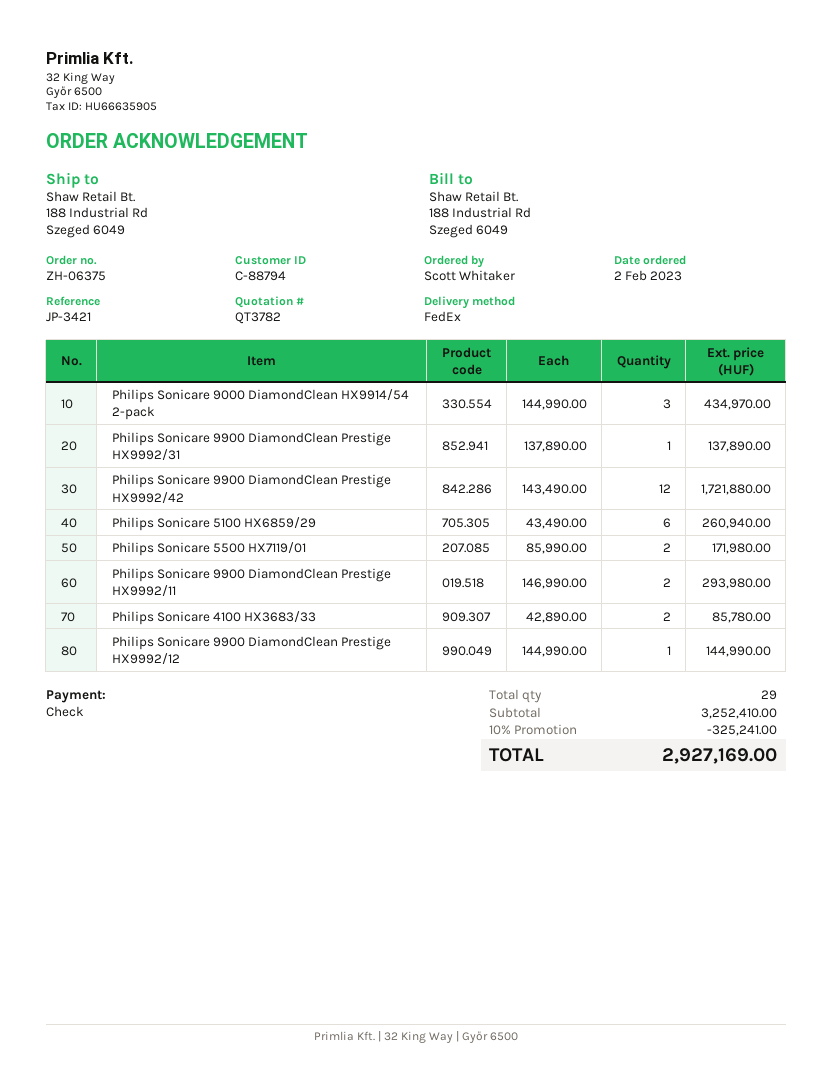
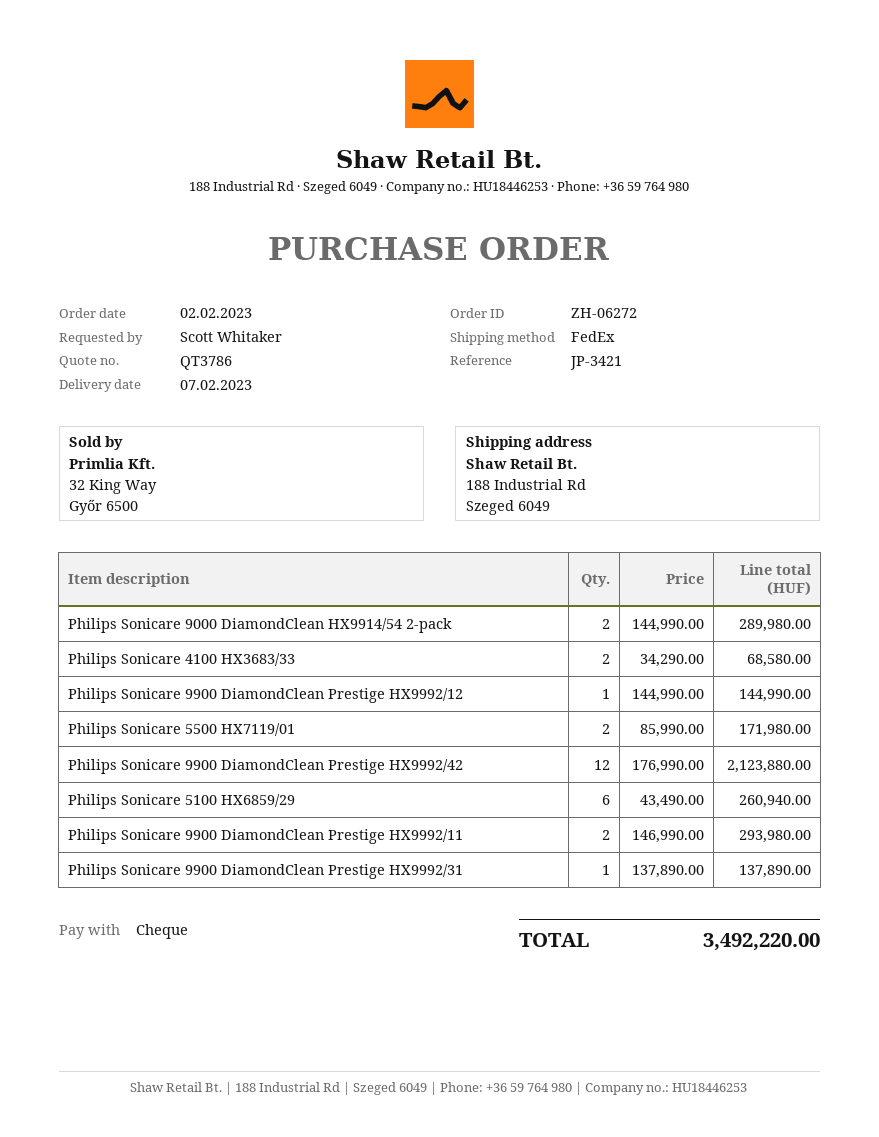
quote number: QT3782 -> QT3786
order number: ZH-06375 -> ZH-06272
Philips Sonicare 9000 DiamondClean HX9914/54 2-pack: 3 x 144990.00 = 434970.00 -> 2 x 144990.00 = 289980.00
Philips Sonicare 9900 DiamondClean Prestige HX9992/42: 12 x 143490.00 = 1721880.00 -> 12 x 176990.00 = 2123880.00
Philips Sonicare 4100 HX3683/33: 2 x 42890.00 = 85780.00 -> 2 x 34290.00 = 68580.00
discount: 10% = 325241.00 -> none
total: 2927169.00 -> 3492220.00

